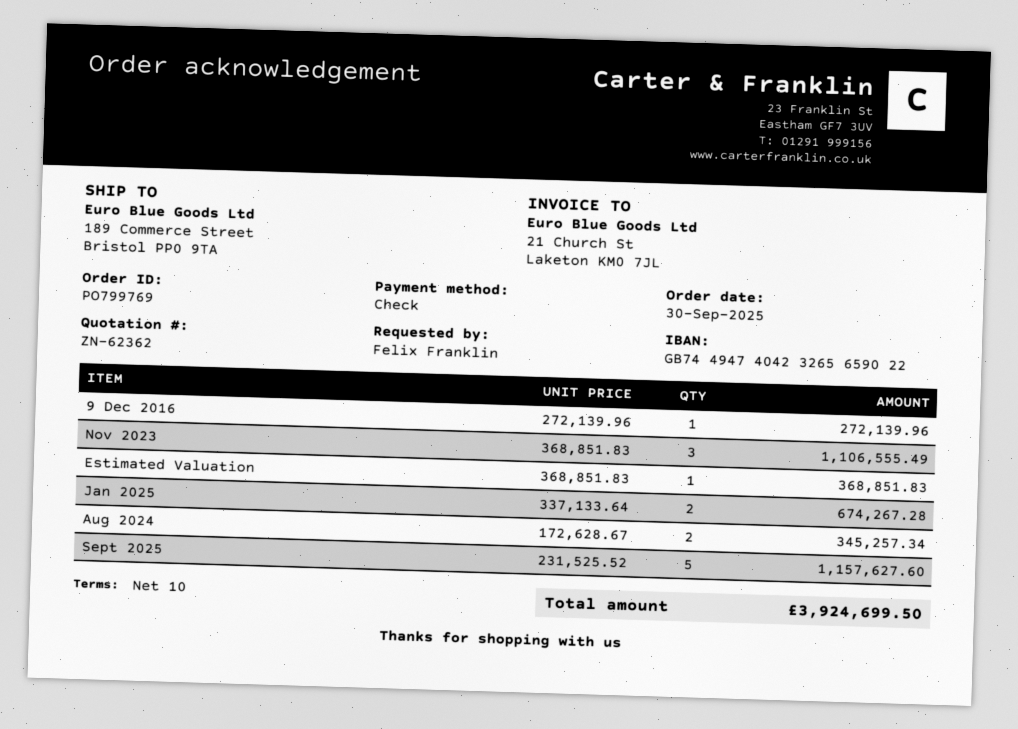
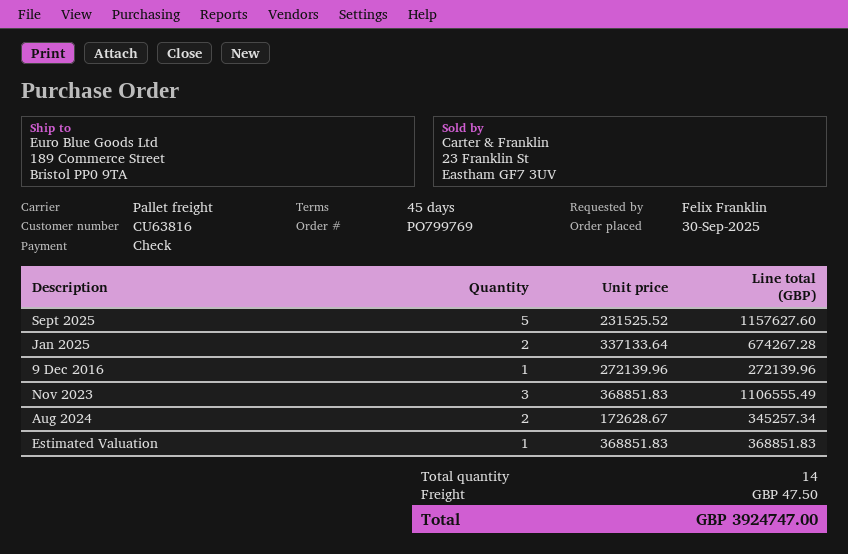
payment terms: 10 days -> 45 days
shipping: none -> 47.50
total: 3924699.50 -> 3924747.00

